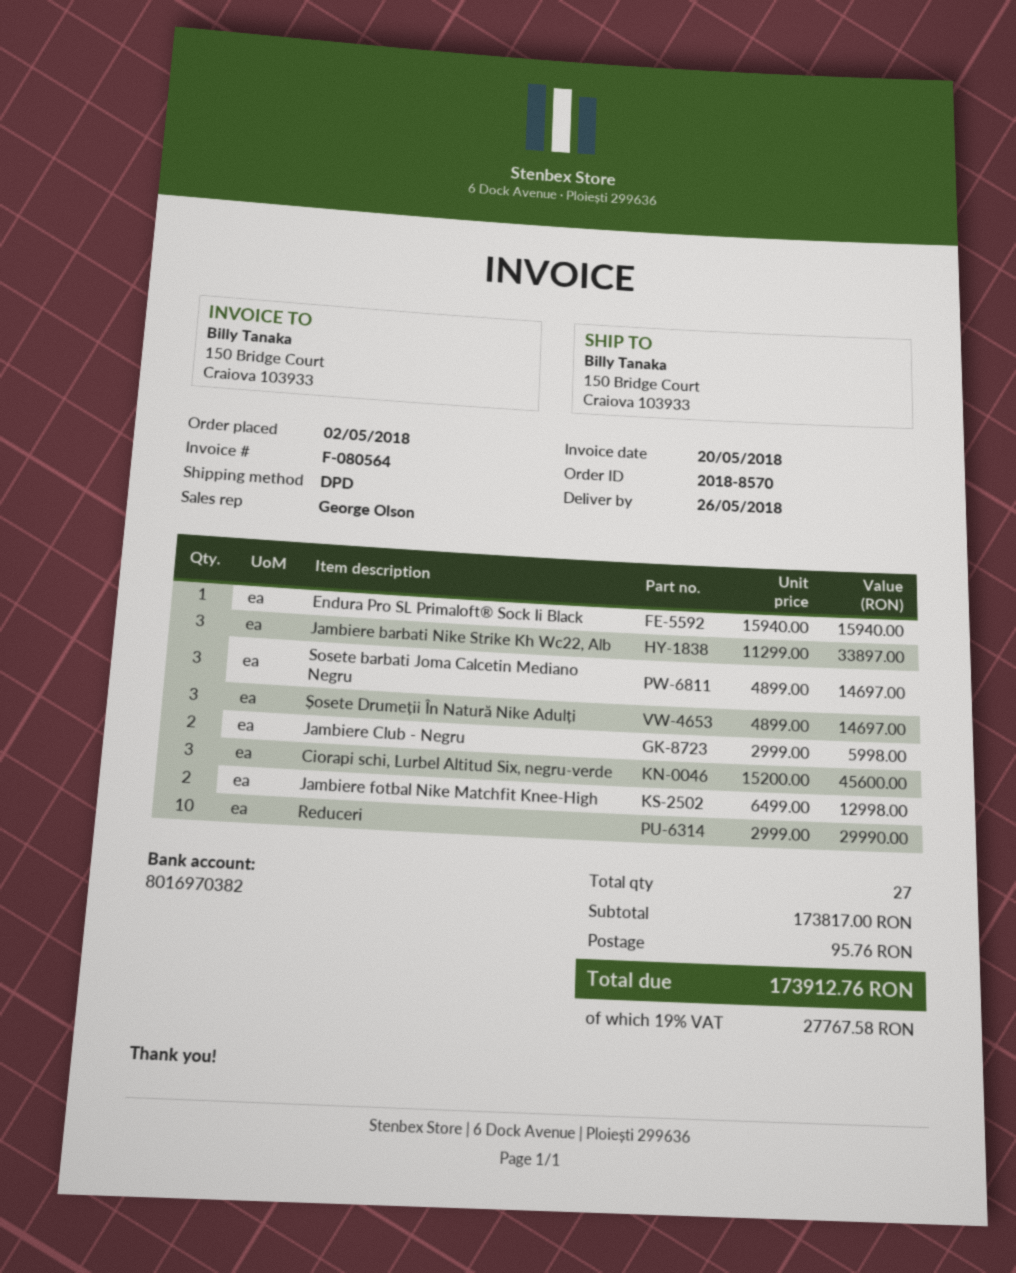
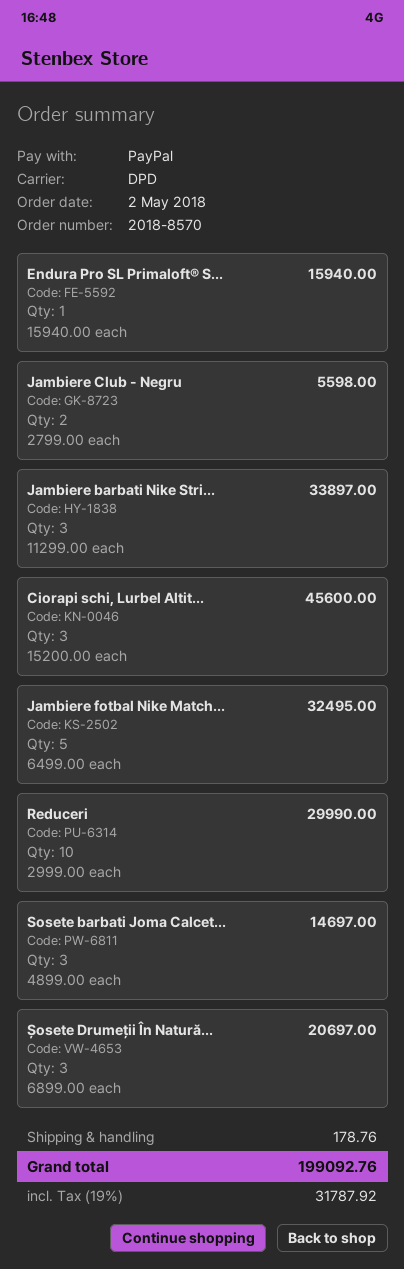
Șosete Drumeții În Natură Nike Adulți: 3 x 4899.00 = 14697.00 -> 3 x 6899.00 = 20697.00
Jambiere Club - Negru: 2 x 2999.00 = 5998.00 -> 2 x 2799.00 = 5598.00
Jambiere fotbal Nike Matchfit Knee-High: 2 x 6499.00 = 12998.00 -> 5 x 6499.00 = 32495.00
shipping: 95.76 -> 178.76
tax: 19% = 27767.58 -> 19% = 31787.92
total: 173912.76 -> 199092.76

